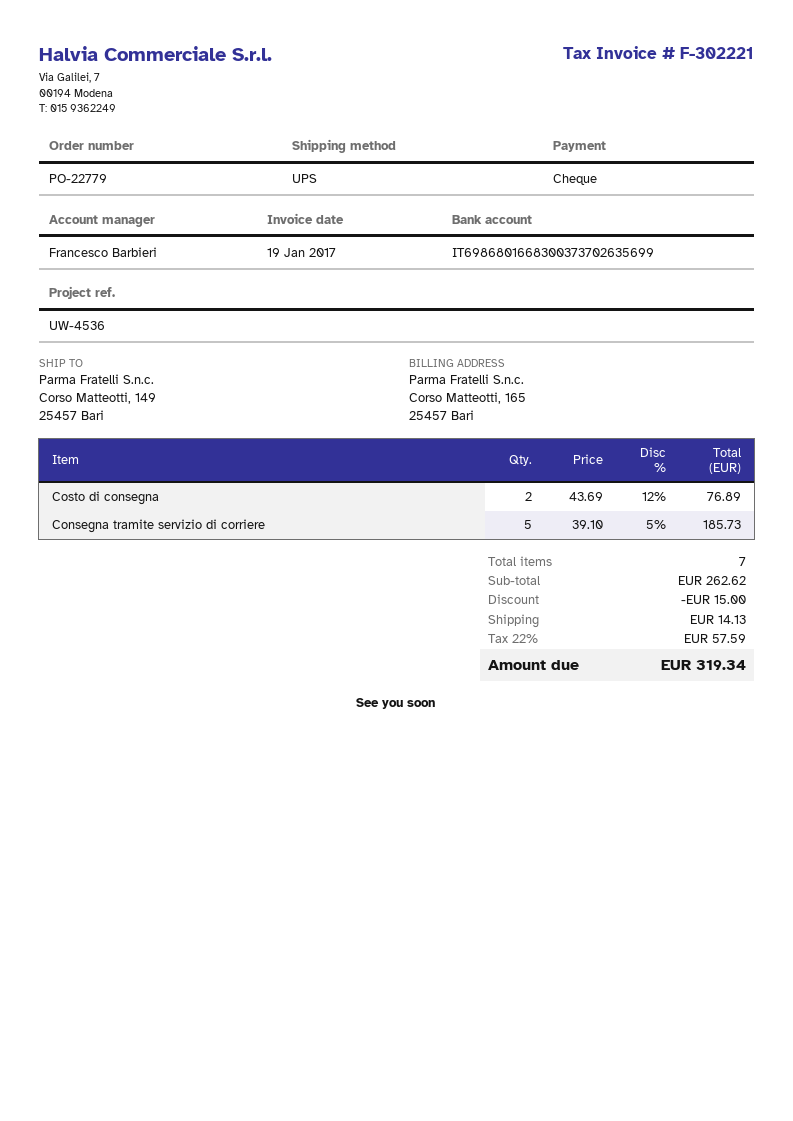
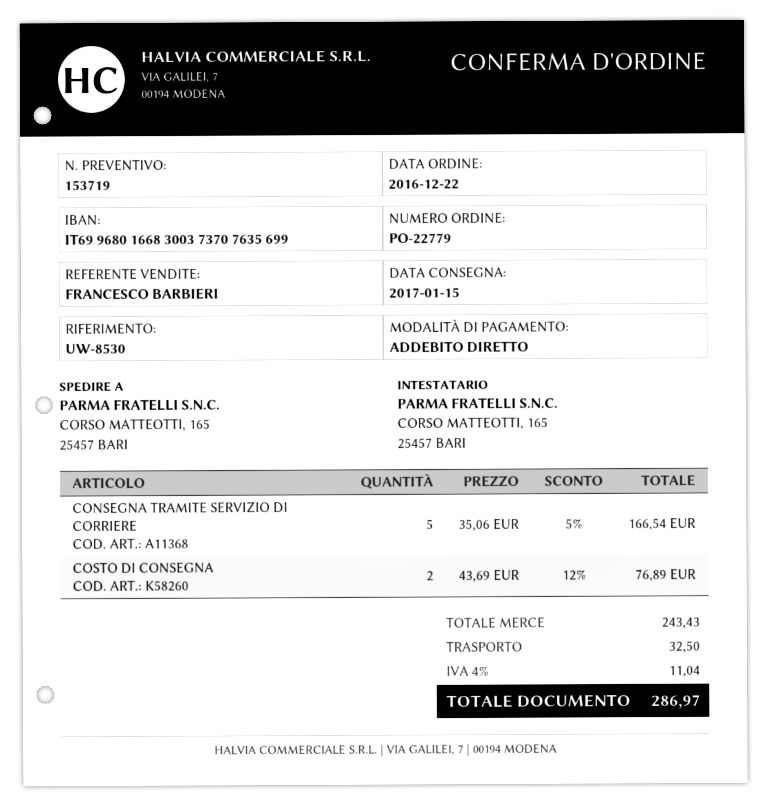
reference: UW-4536 -> UW-8530
payment method: cheque -> direct debit
bank account: IT6986801668300373702635699 -> IT6996801668300373707635699
ship to: Corso Matteotti, 149, 25457 Bari -> CORSO MATTEOTTI, 165, 25457 BARI
Consegna tramite servizio di corriere: 5 x 39.10 - 5% = 185.73 -> 5 x 35.06 - 5% = 166.54
subtotal: 262.62 -> 243.43
discount: 15.00 -> none
shipping: 14.13 -> 32.50
tax: 22% = 57.59 -> 4% = 11.04
total: 319.34 -> 286.97

